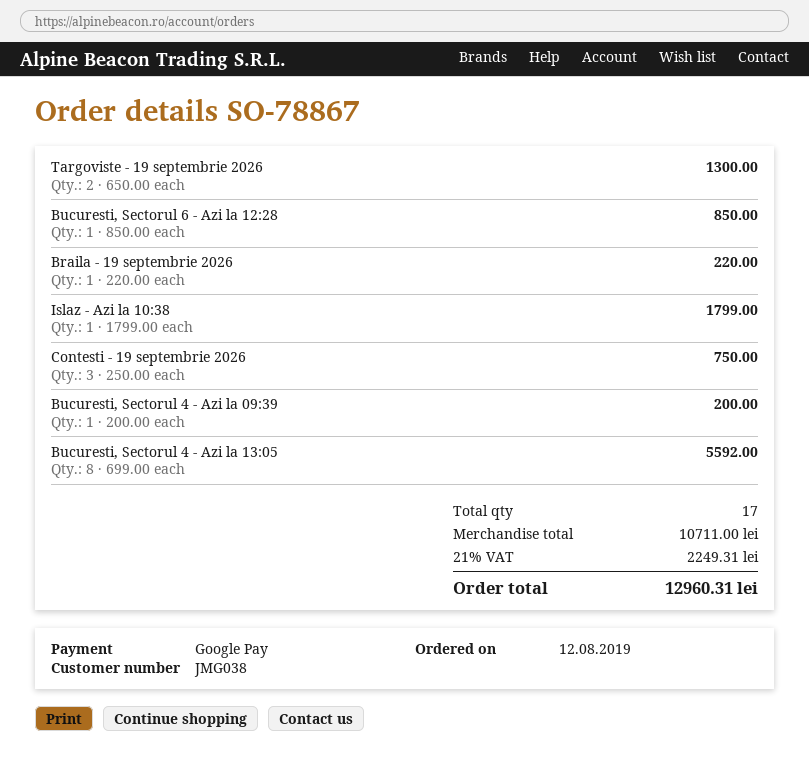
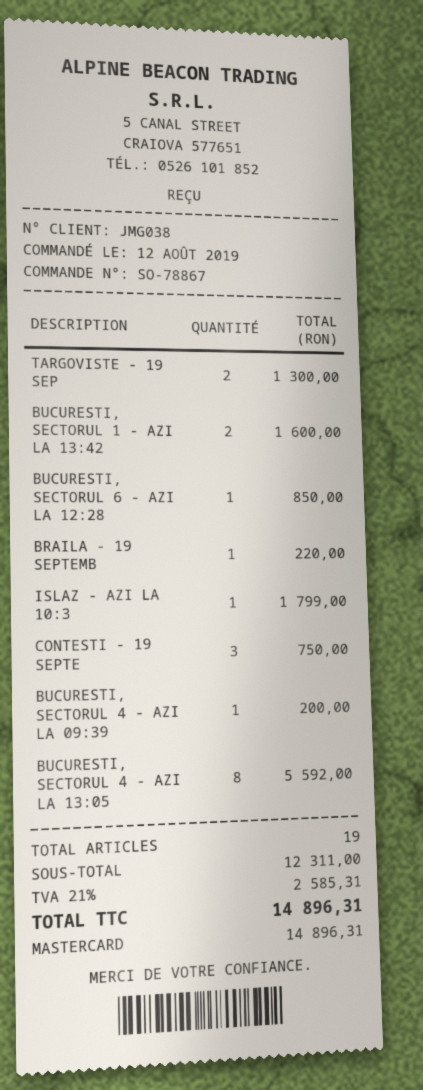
payment method: Google Pay -> Mastercard
BUCURESTI, SECTORUL 1 - AZI LA 13:42: none -> 2 for 1600.00
total quantity: 17 -> 19
subtotal: 10711.00 -> 12311.00
tax: 21% = 2249.31 -> 21% = 2585.31
total: 12960.31 -> 14896.31

